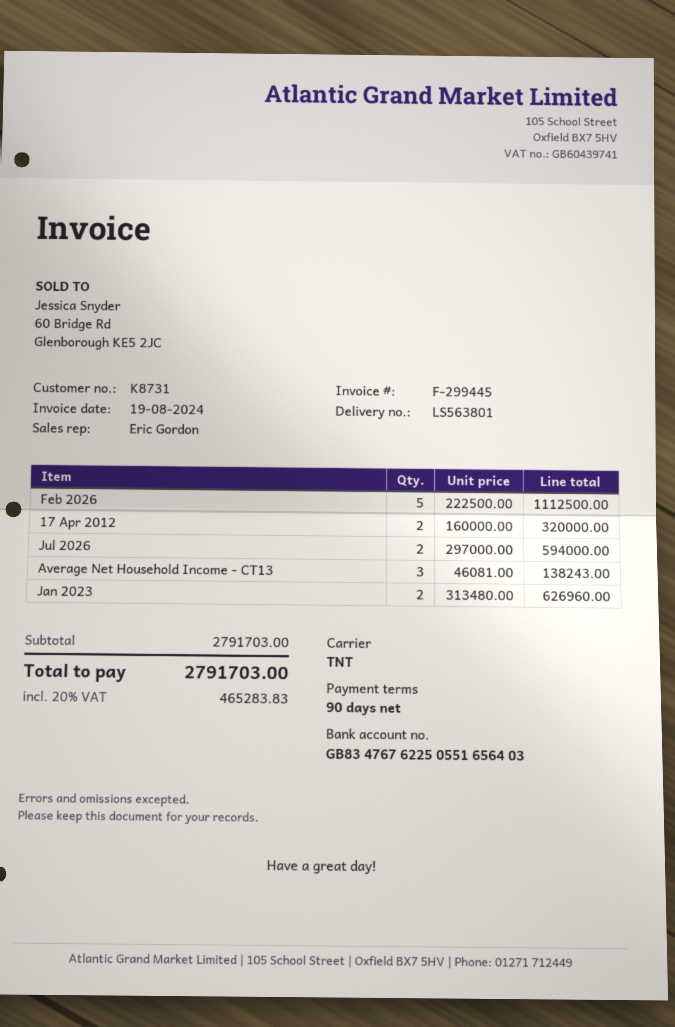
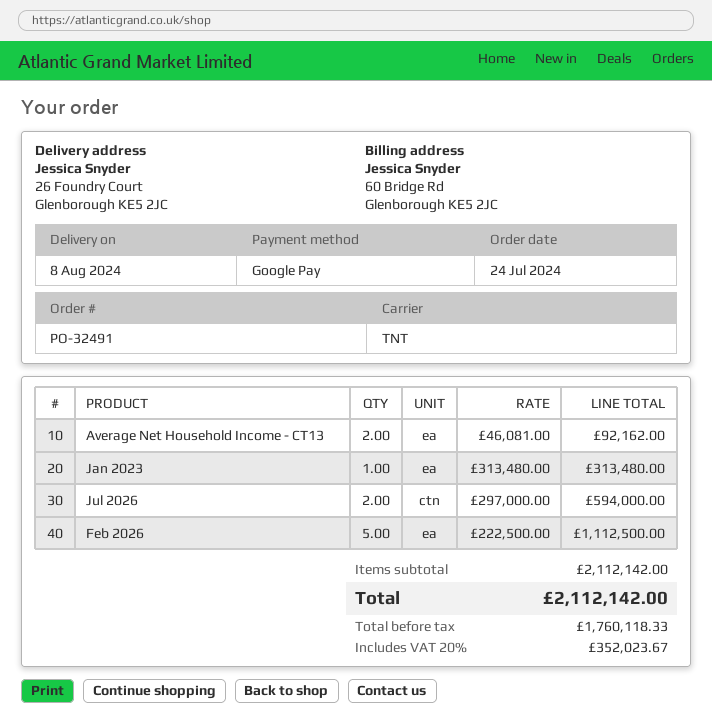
17 Apr 2012: 2 x 160000.00 = 320000.00 -> none
Average Net Household Income - CT13: 3 x 46081.00 = 138243.00 -> 2 x 46081.00 = 92162.00
Jan 2023: 2 x 313480.00 = 626960.00 -> 1 x 313480.00 = 313480.00
subtotal: 2791703.00 -> 2112142.00
tax: 20% = 465283.83 -> 20% = 352023.67
total: 2791703.00 -> 2112142.00

